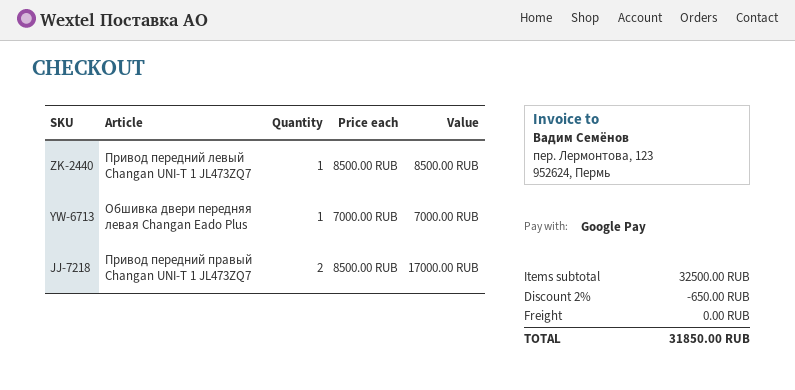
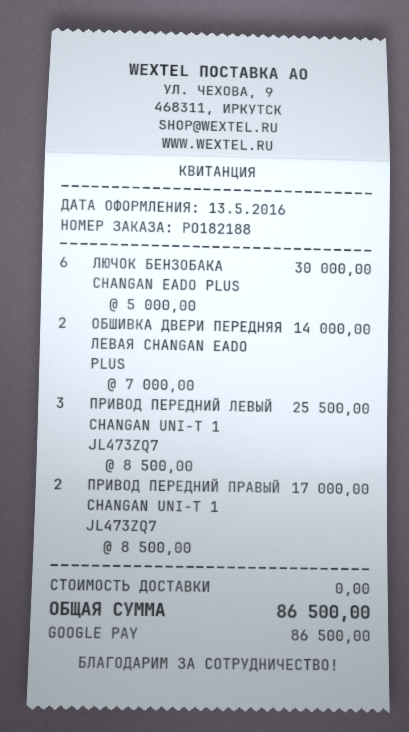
Привод передний левый Changan UNI-T 1 JL473ZQ7: 1 x 8500.00 = 8500.00 -> 3 x 8500.00 = 25500.00
Обшивка двери передняя левая Changan Eado Plus: 1 x 7000.00 = 7000.00 -> 2 x 7000.00 = 14000.00
ЛЮЧОК БЕНЗОБАКА CHANGAN EADO PLUS: none -> 6 x 5000.00 = 30000.00
discount: 2% = 650.00 -> none
total: 31850.00 -> 86500.00

